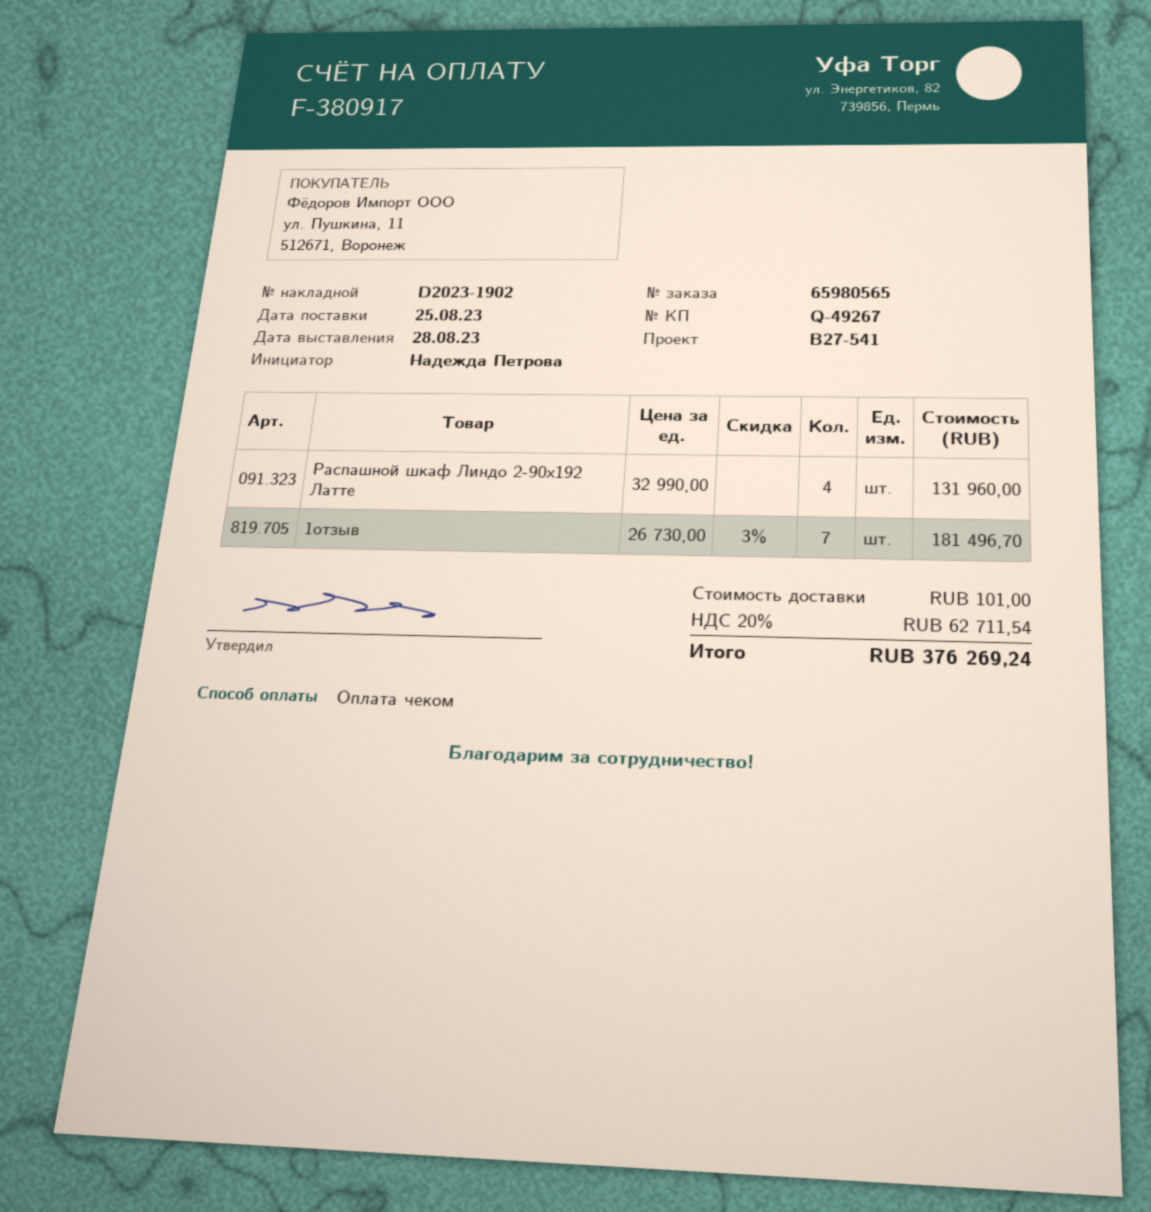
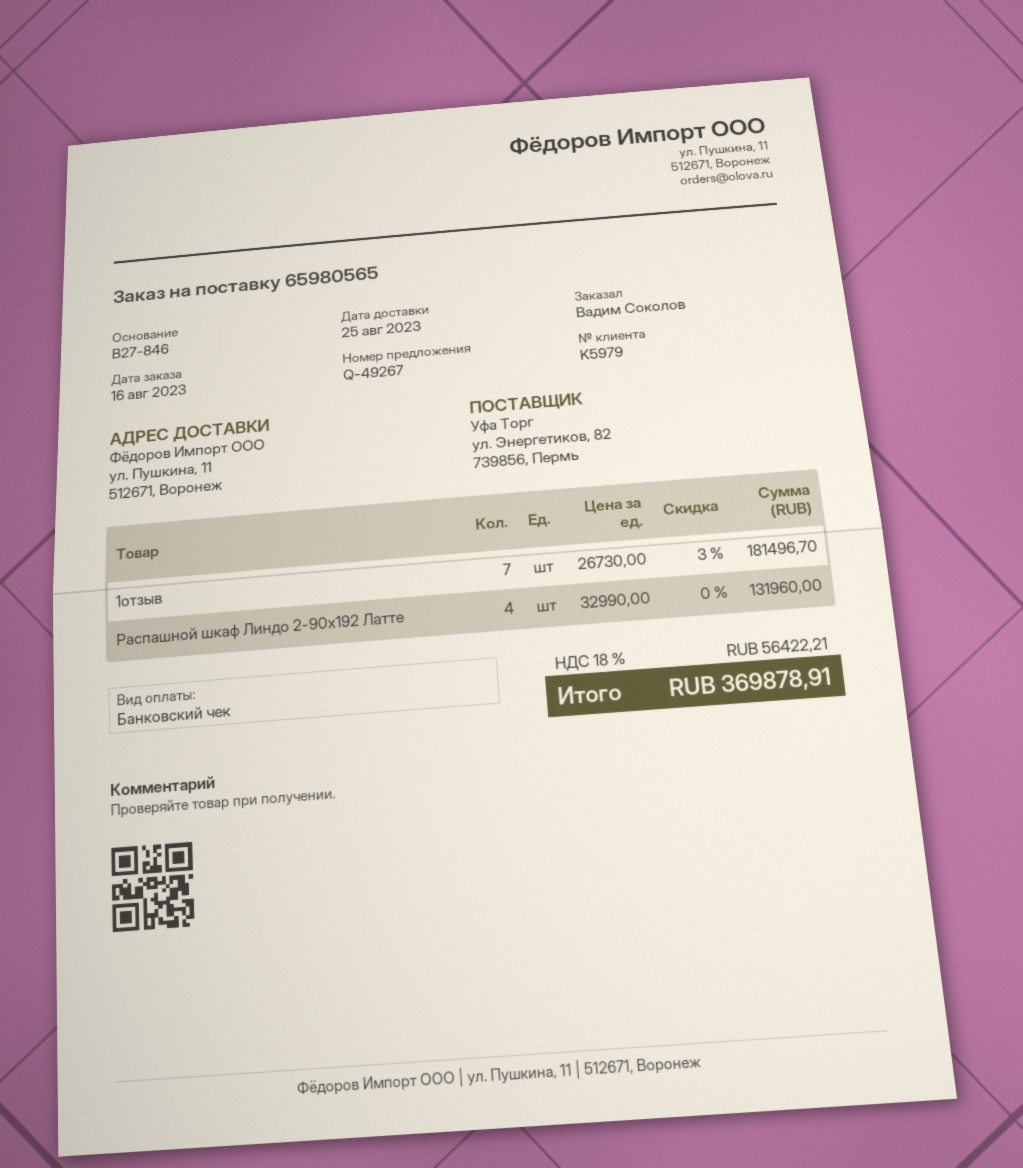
reference: B27-541 -> B27-846
ordered by: Надежда Петрова -> Вадим Соколов
shipping: 101.00 -> none
tax: 20% = 62711.54 -> 18% = 56422.21
total: 376269.24 -> 369878.91

